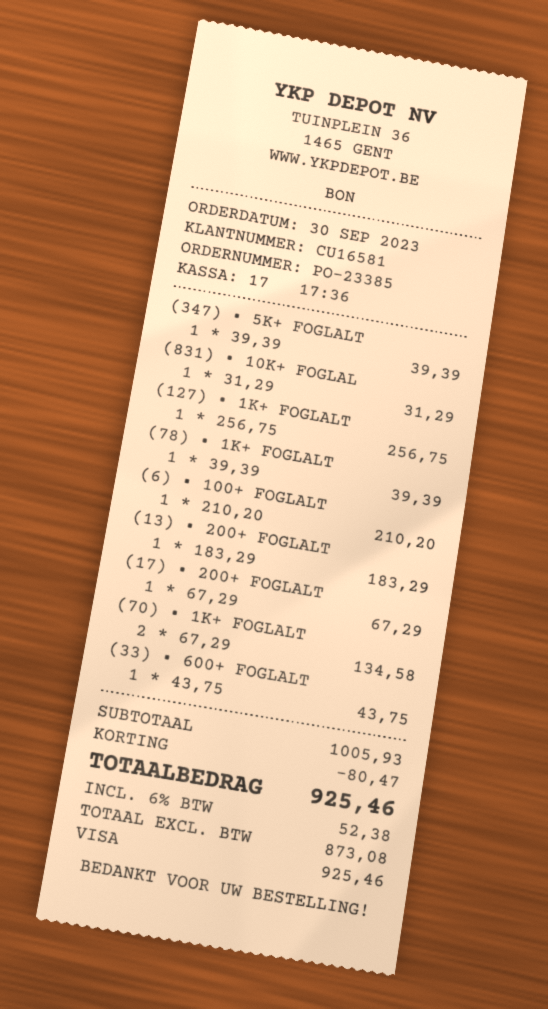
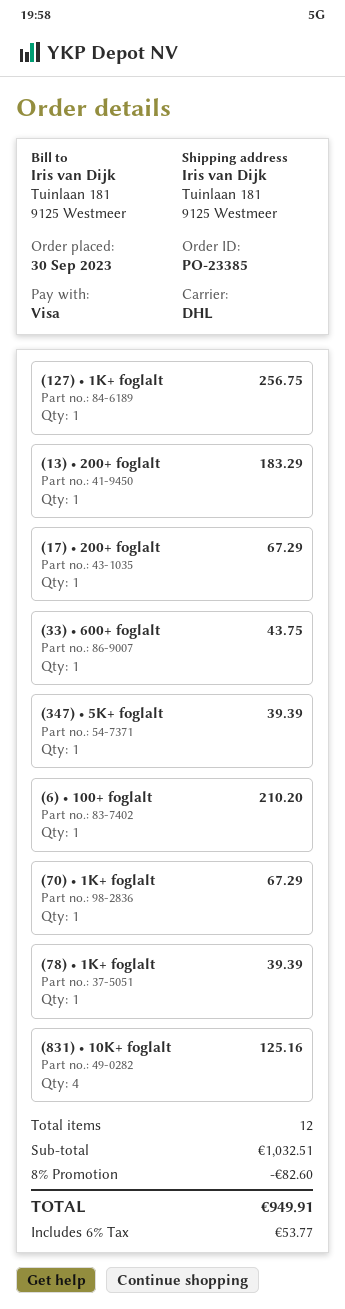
(831) • 10K+ FOGLAL: 1 for 31.29 -> 4 for 125.16
(70) • 1K+ FOGLALT: 2 for 134.58 -> 1 for 67.29
subtotal: 1005.93 -> 1032.51
discount: 80.47 -> 82.60
tax: 6% = 52.38 -> 6% = 53.77
total: 925.46 -> 949.91

